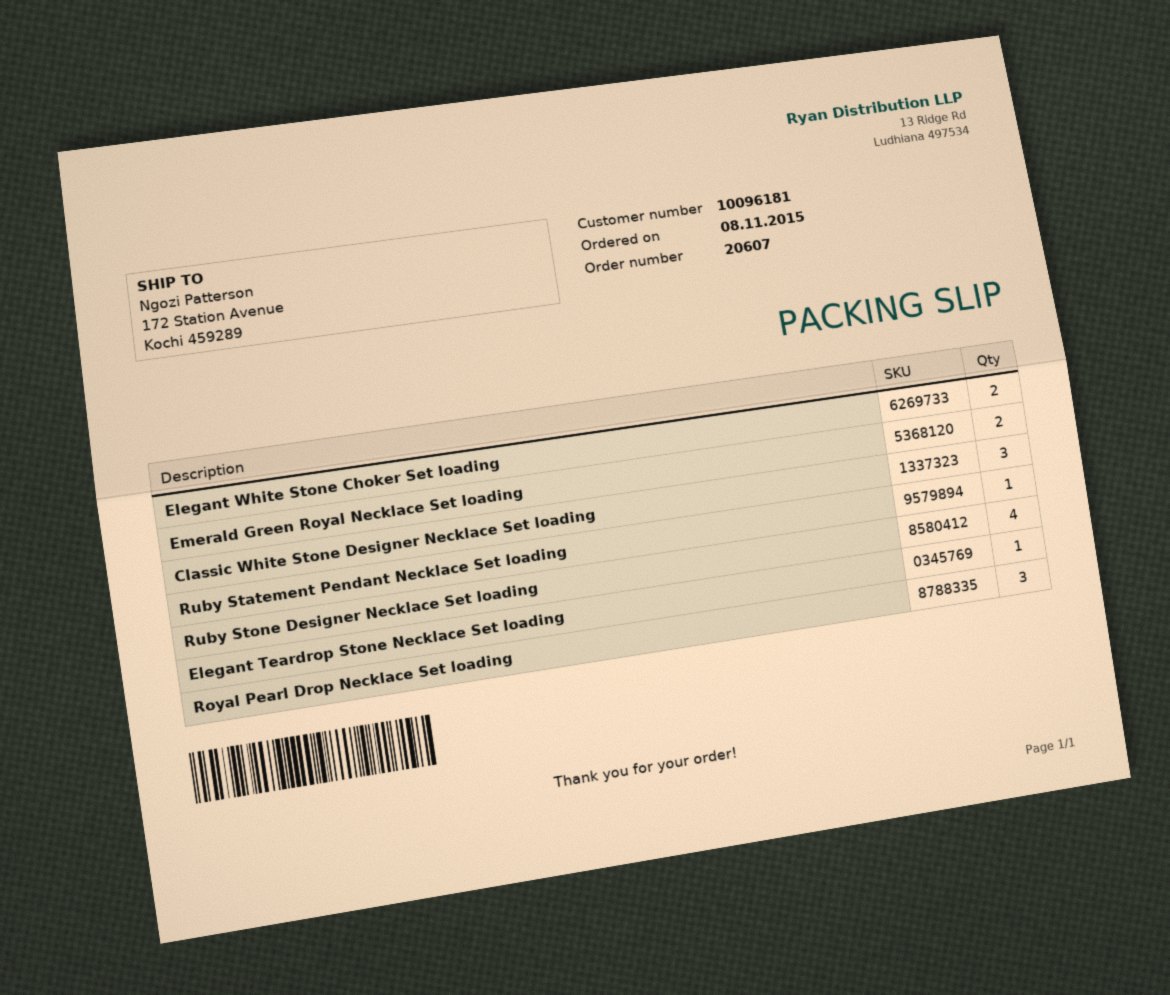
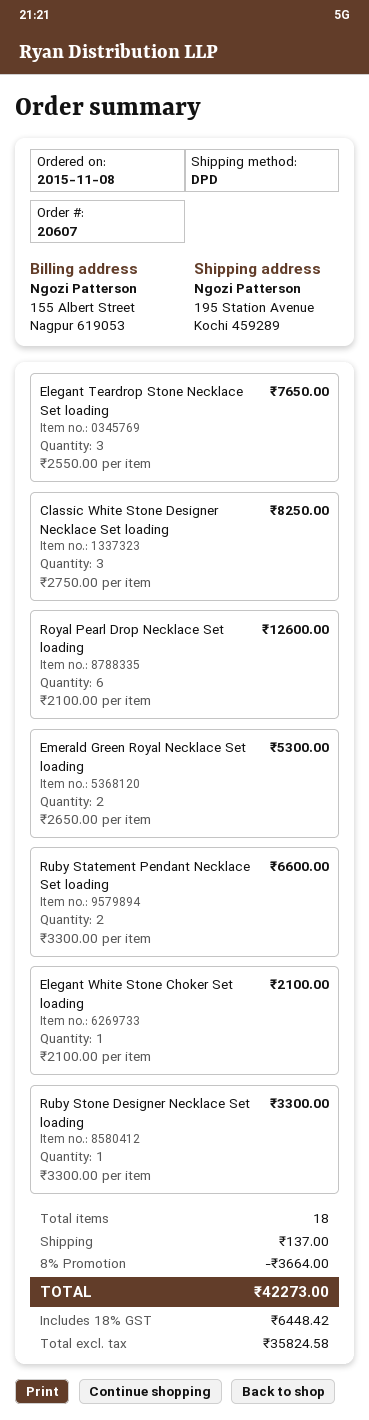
ship to: 172 Station Avenue, Kochi 459289 -> 195 Station Avenue, Kochi 459289
Elegant White Stone Choker Set loading: 2 -> 1
Ruby Statement Pendant Necklace Set loading: 1 -> 2
Ruby Stone Designer Necklace Set loading: 4 -> 1
Elegant Teardrop Stone Necklace Set loading: 1 -> 3
Royal Pearl Drop Necklace Set loading: 3 -> 6

